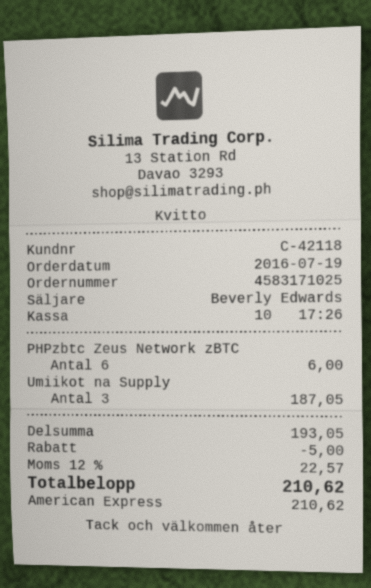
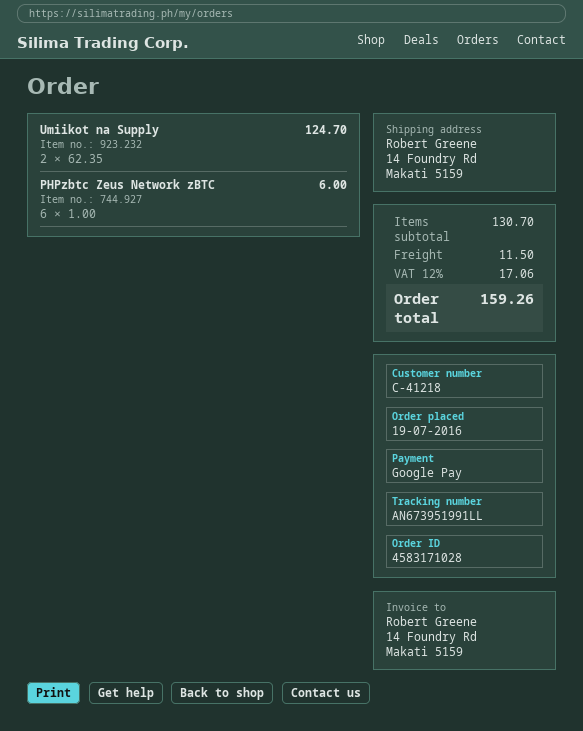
order number: 4583171025 -> 4583171028
customer number: C-42118 -> C-41218
payment method: American Express -> Google Pay
Umiikot na Supply: 3 for 187.05 -> 2 for 124.70
subtotal: 193.05 -> 130.70
discount: 5.00 -> none
shipping: none -> 11.50
tax: 12% = 22.57 -> 12% = 17.06
total: 210.62 -> 159.26

